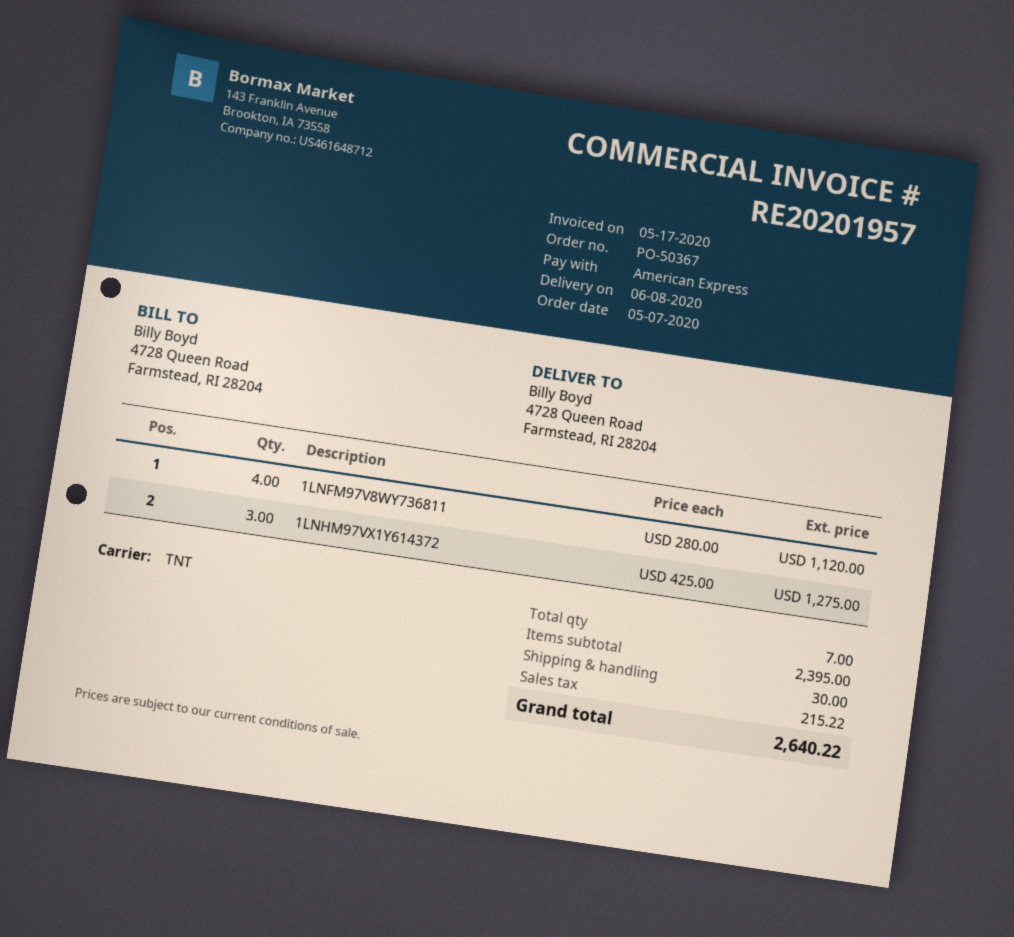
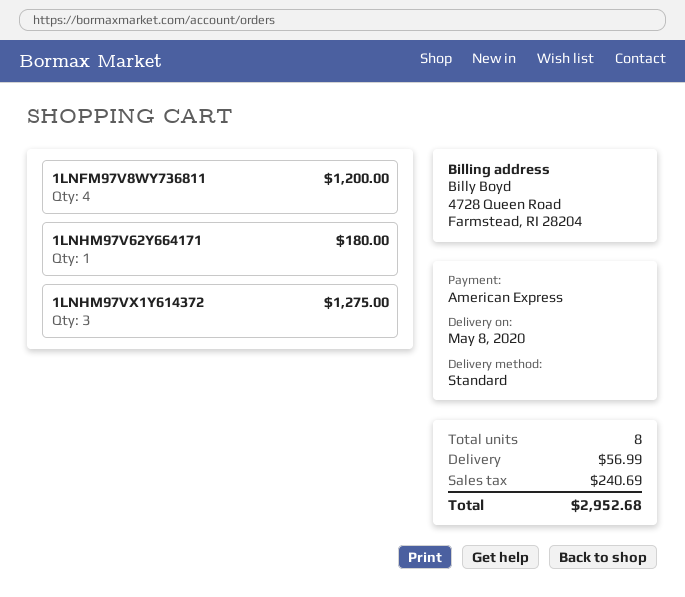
delivery date: 2020-06-08 -> 2020-05-08
shipping method: TNT -> standard
1LNFM97V8WY736811: 4 for 1120.00 -> 4 for 1200.00
1LNHM97V62Y664171: none -> 1 for 180.00
total quantity: 7 -> 8
shipping: 30.00 -> 56.99
tax: 215.22 -> 240.69
total: 2640.22 -> 2952.68

